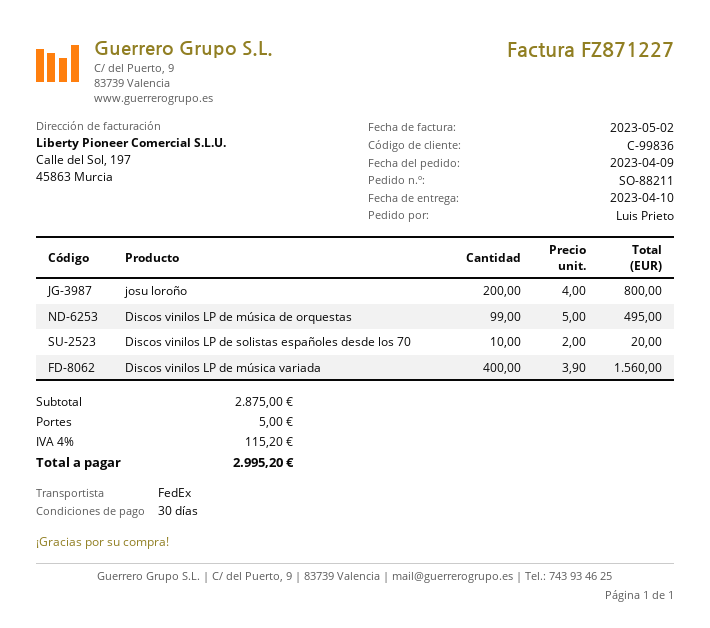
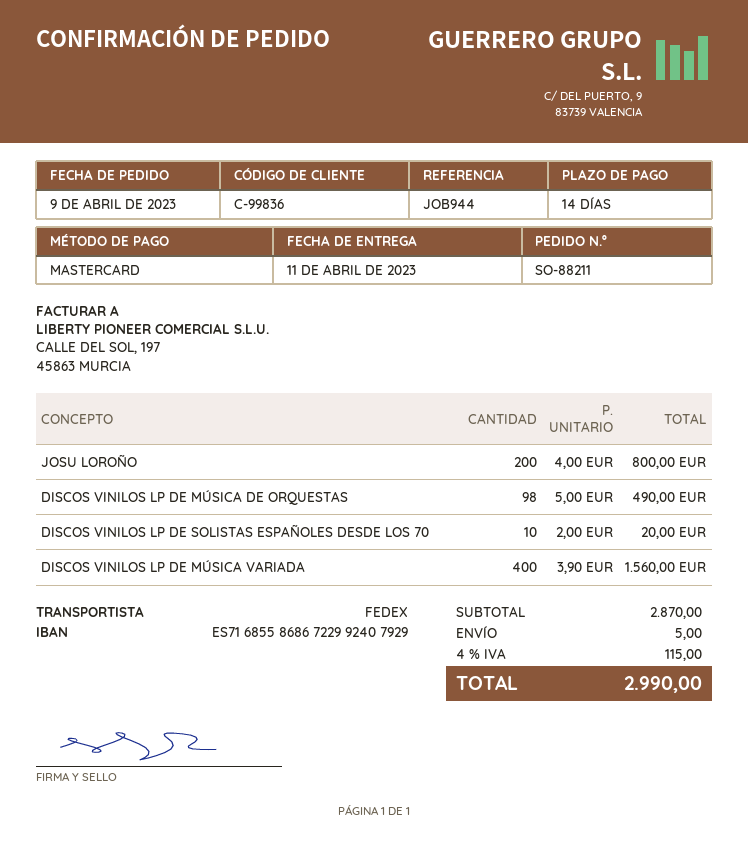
delivery date: 2023-04-10 -> 2023-04-11
payment terms: 30 days -> 14 days
Discos vinilos LP de música de orquestas: 99 x 5.00 = 495.00 -> 98 x 5.00 = 490.00
subtotal: 2875.00 -> 2870.00
tax: 4% = 115.20 -> 4% = 115.00
total: 2995.20 -> 2990.00

